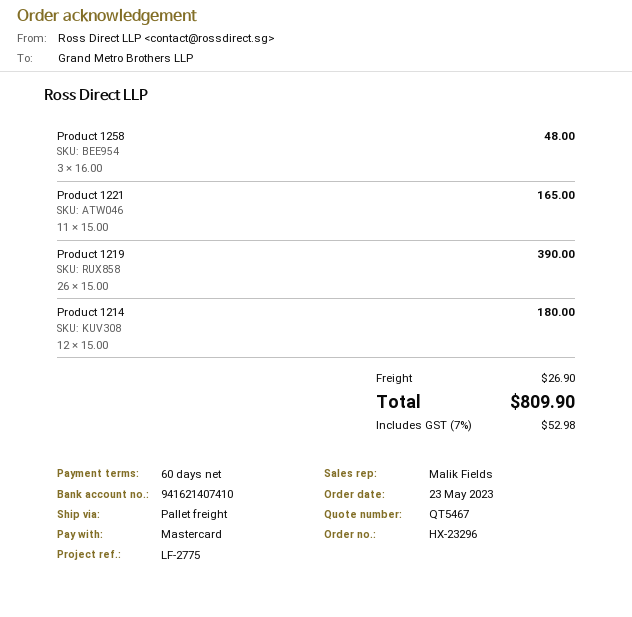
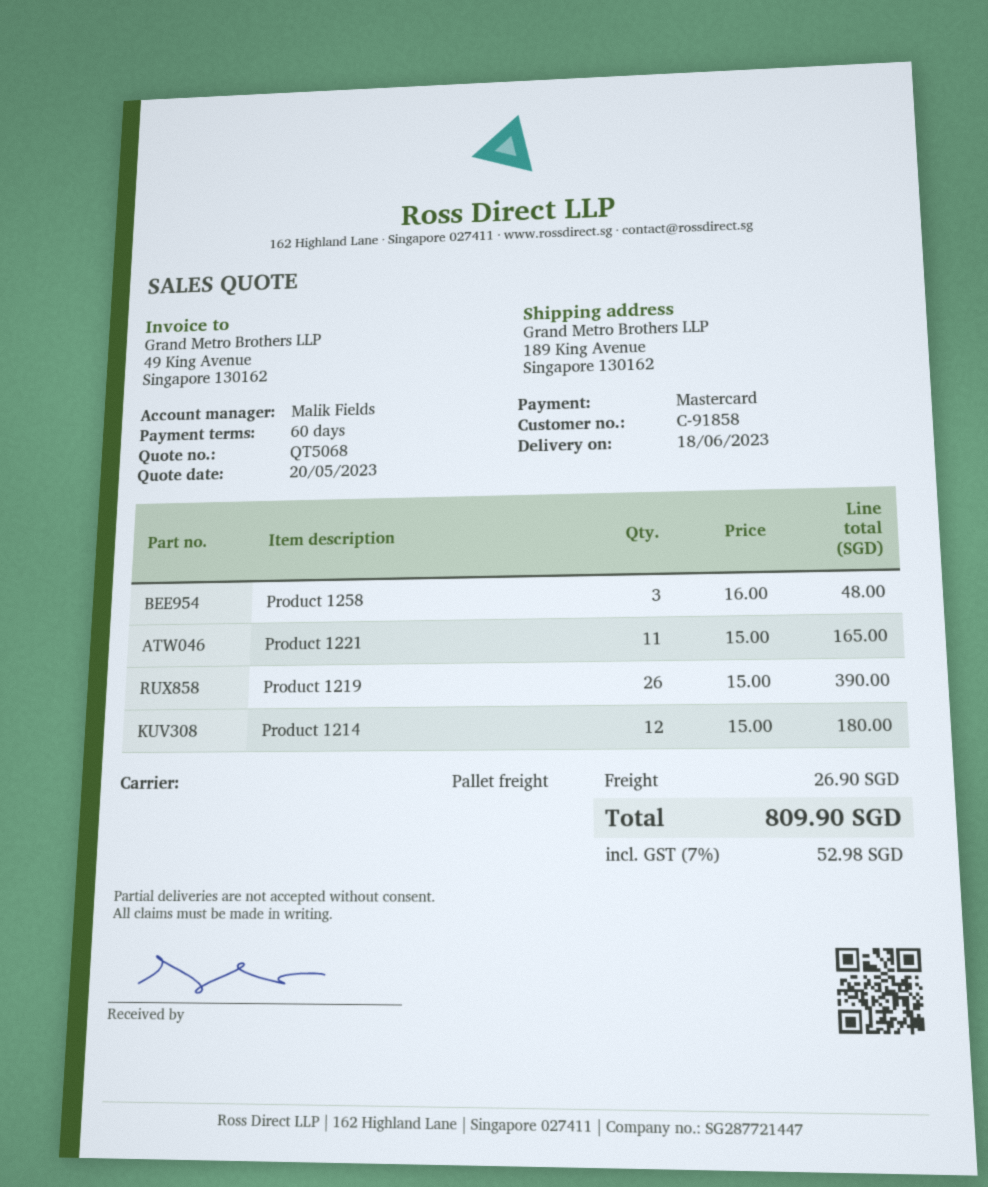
quote number: QT5467 -> QT5068

